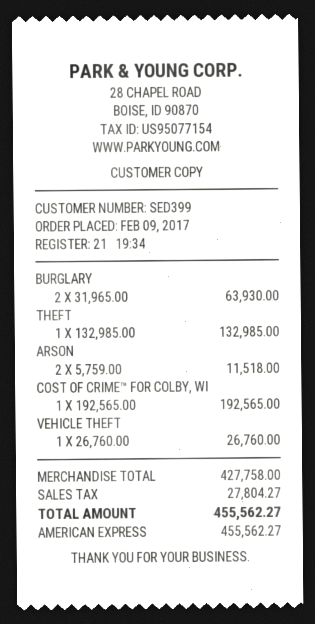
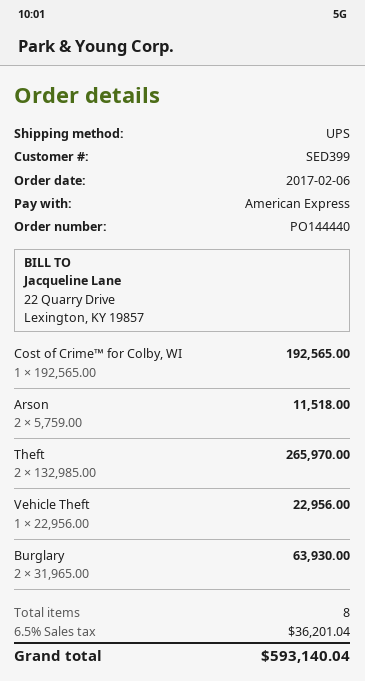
order date: 2017-02-09 -> 2017-02-06
THEFT: 1 x 132985.00 = 132985.00 -> 2 x 132985.00 = 265970.00
VEHICLE THEFT: 1 x 26760.00 = 26760.00 -> 1 x 22956.00 = 22956.00
tax: 27804.27 -> 36201.04
total: 455562.27 -> 593140.04

